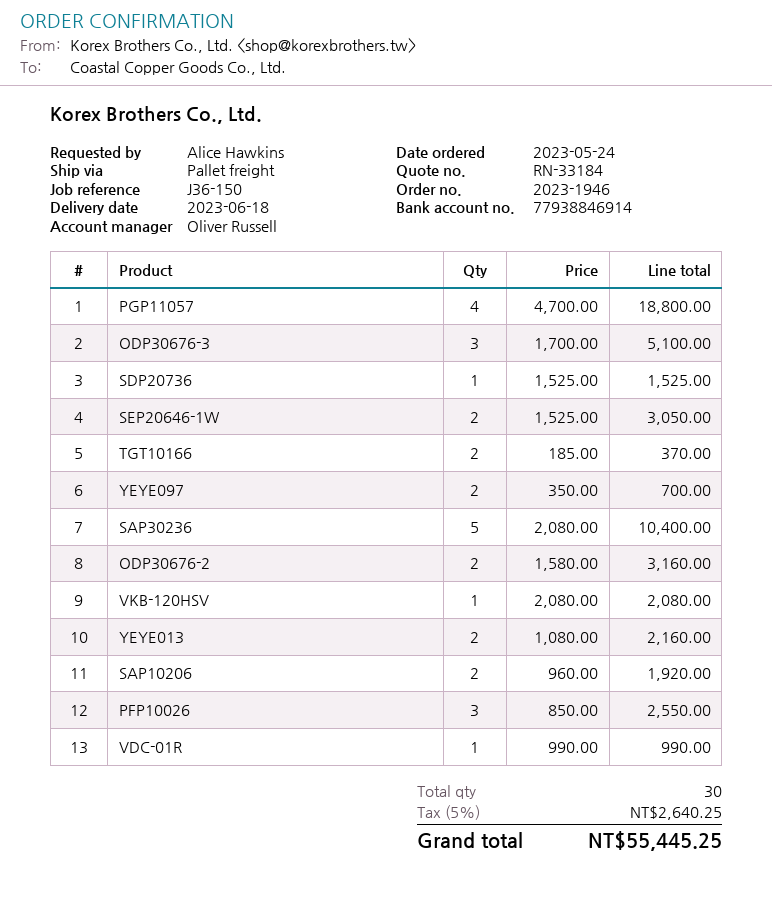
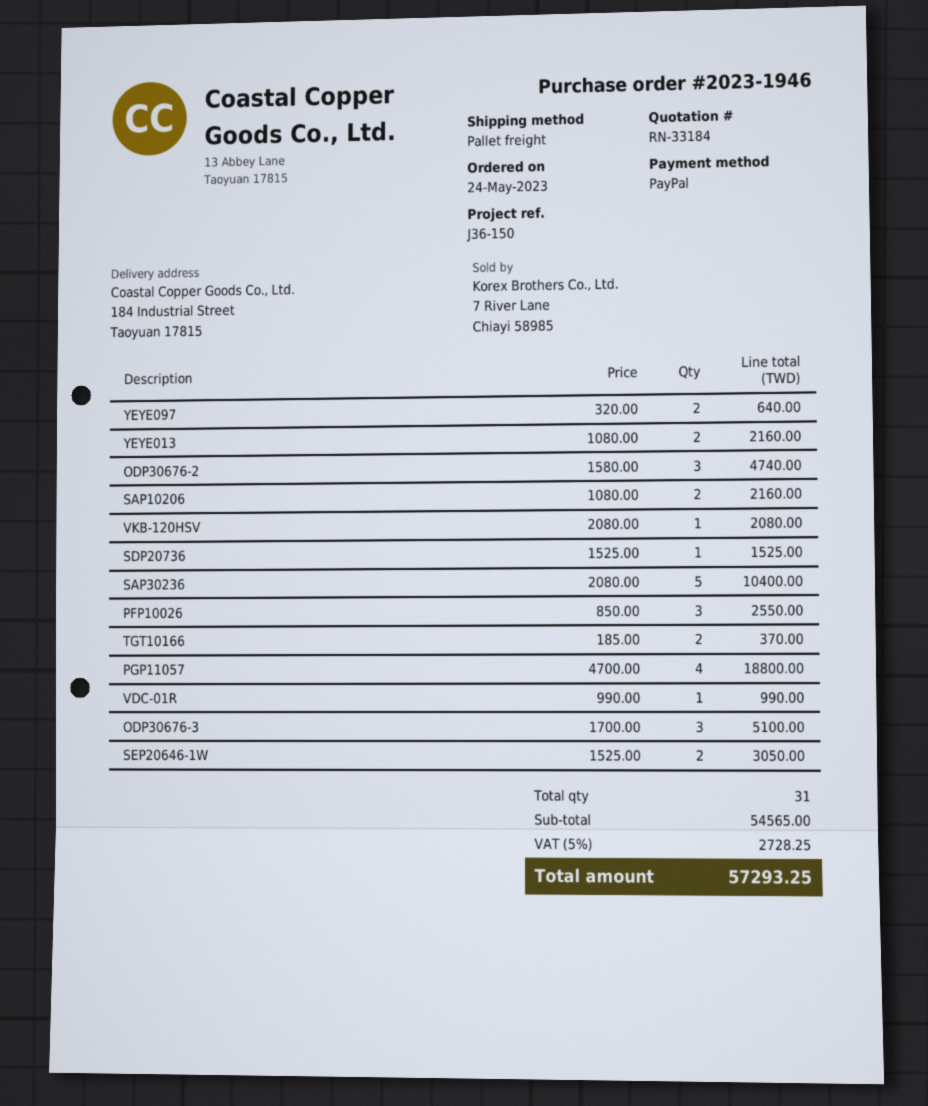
YEYE097: 2 x 350.00 = 700.00 -> 2 x 320.00 = 640.00
ODP30676-2: 2 x 1580.00 = 3160.00 -> 3 x 1580.00 = 4740.00
SAP10206: 2 x 960.00 = 1920.00 -> 2 x 1080.00 = 2160.00
total quantity: 30 -> 31
tax: 5% = 2640.25 -> 5% = 2728.25
total: 55445.25 -> 57293.25

